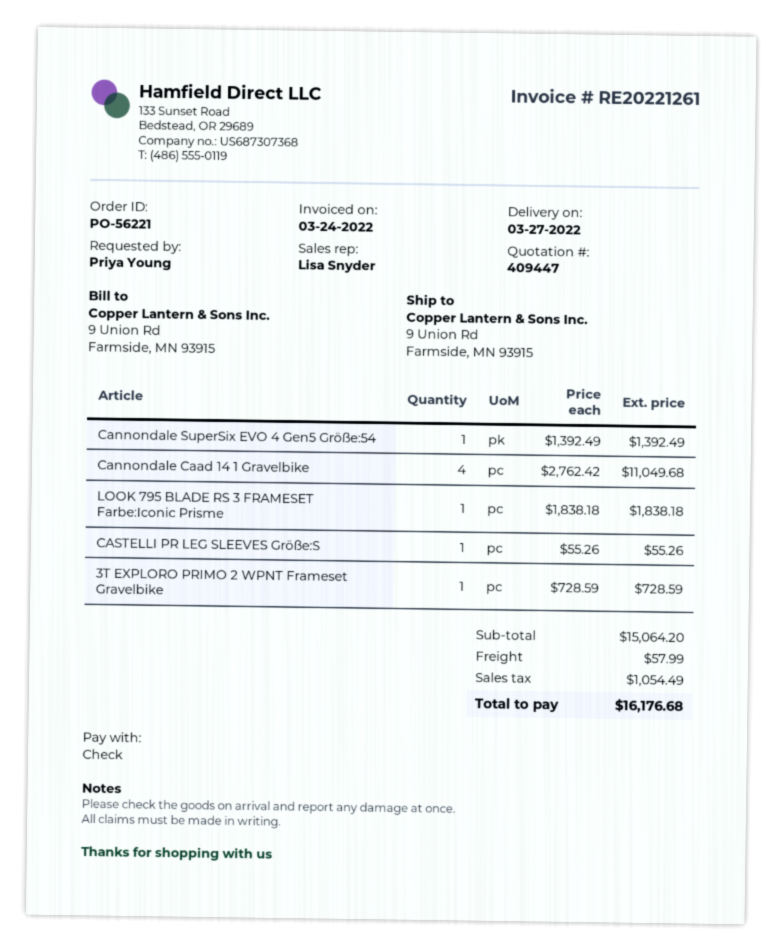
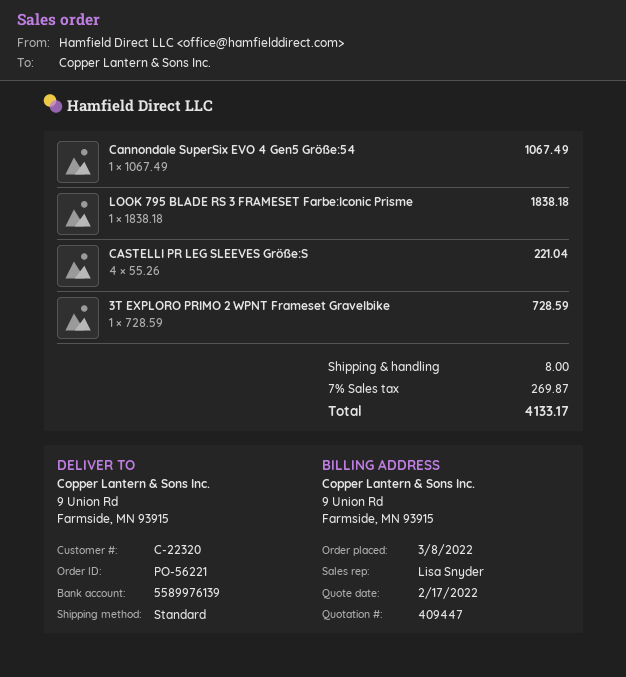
Cannondale SuperSix EVO 4 Gen5 Größe:54: 1 x 1392.49 = 1392.49 -> 1 x 1067.49 = 1067.49
Cannondale Caad 14 1 Gravelbike: 4 x 2762.42 = 11049.68 -> none
CASTELLI PR LEG SLEEVES Größe:S: 1 x 55.26 = 55.26 -> 4 x 55.26 = 221.04
shipping: 57.99 -> 8.00
tax: 1054.49 -> 269.87
total: 16176.68 -> 4133.17

